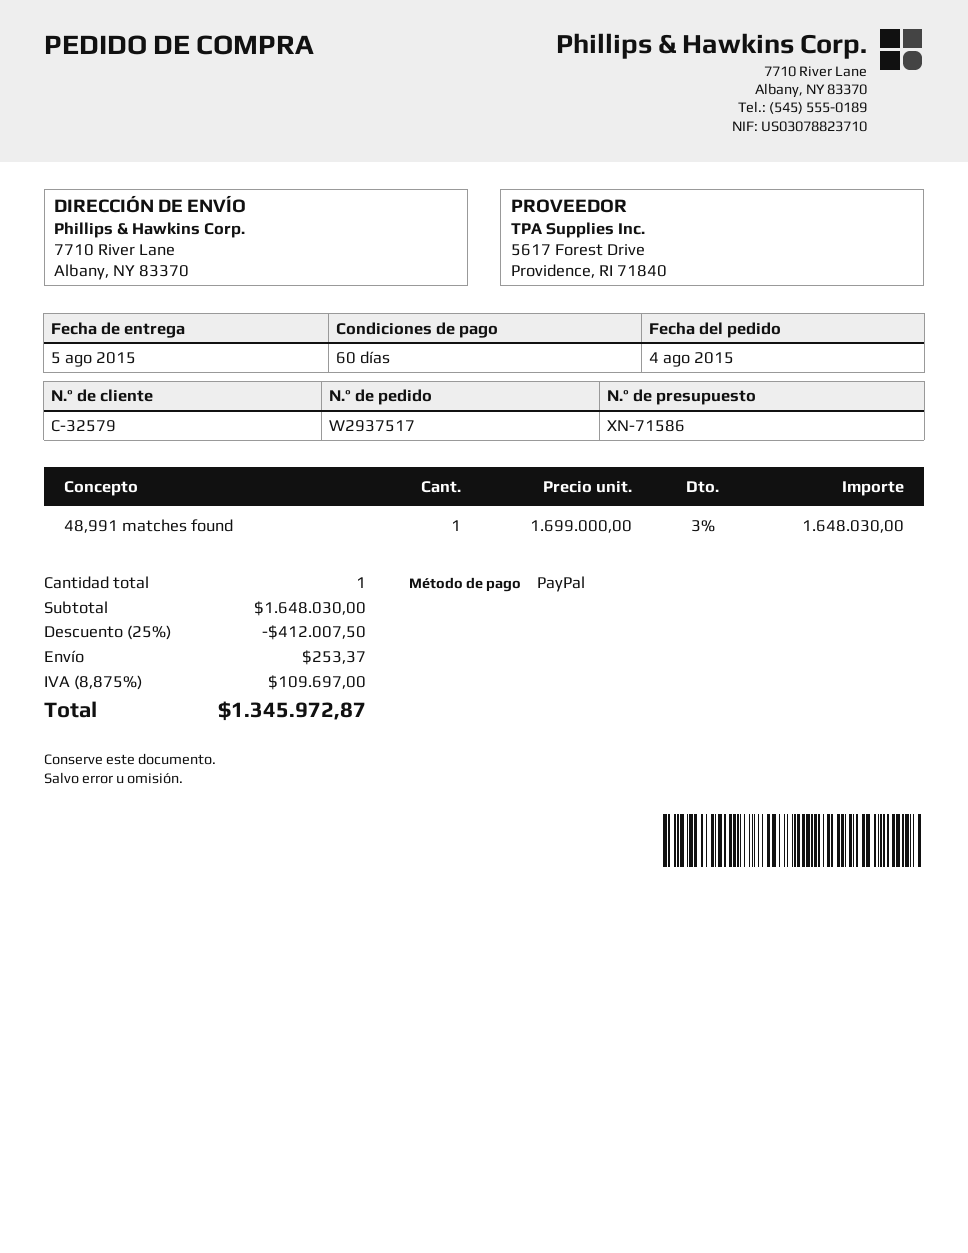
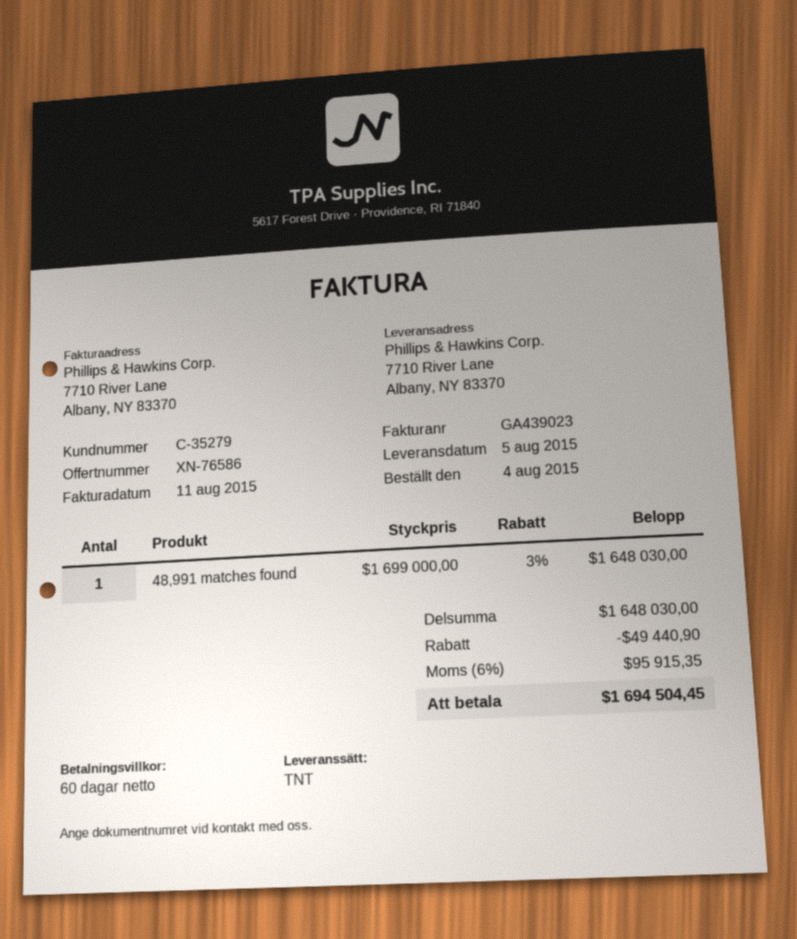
quote number: XN-71586 -> XN-76586
customer number: C-32579 -> C-35279
discount: 412007.50 -> 49440.90
shipping: 253.37 -> none
tax: 8.875% = 109697.00 -> 6% = 95915.35
total: 1345972.87 -> 1694504.45

